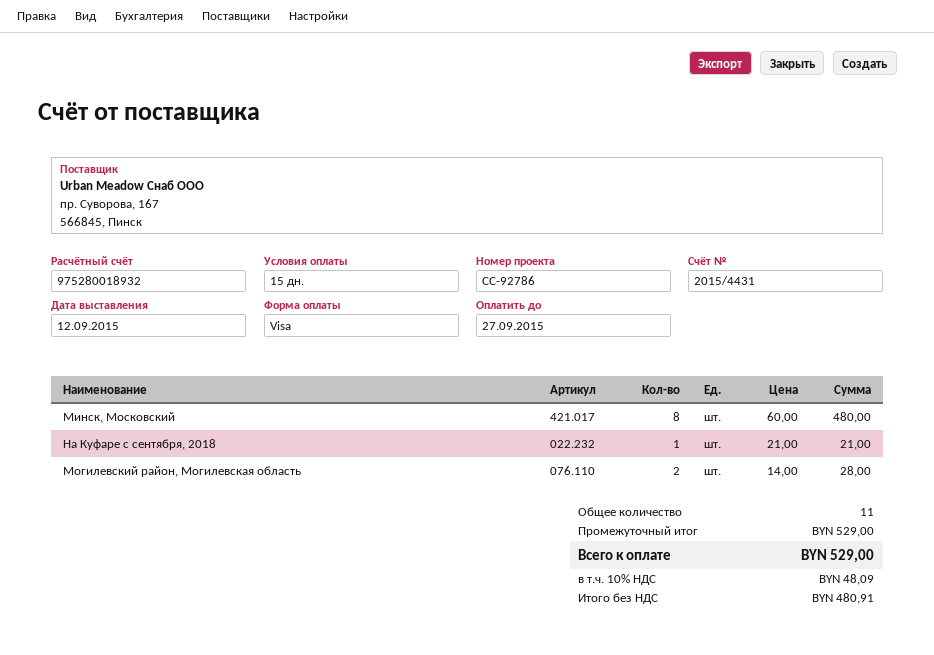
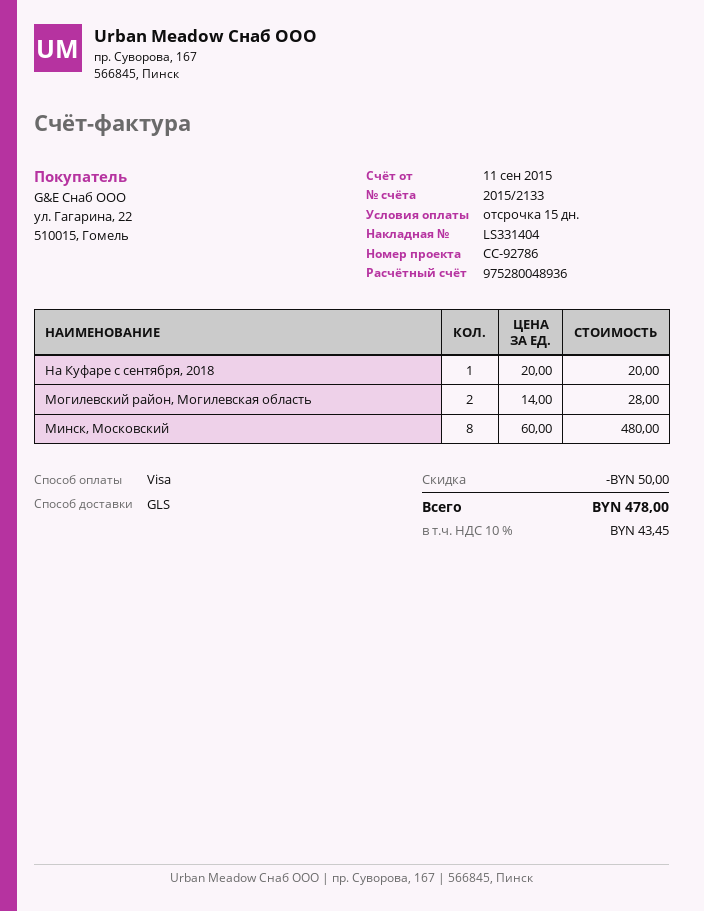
invoice number: 2015/4431 -> 2015/2133
invoice date: 2015-09-12 -> 2015-09-11
bank account: 975280018932 -> 975280048936
На Куфаре с сентября, 2018: 1 x 21.00 = 21.00 -> 1 x 20.00 = 20.00
discount: none -> 50.00
tax: 10% = 48.09 -> 10% = 43.45
total: 529.00 -> 478.00

